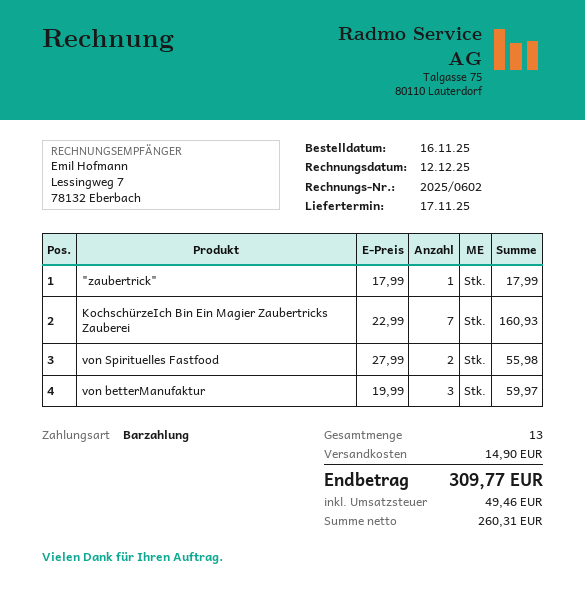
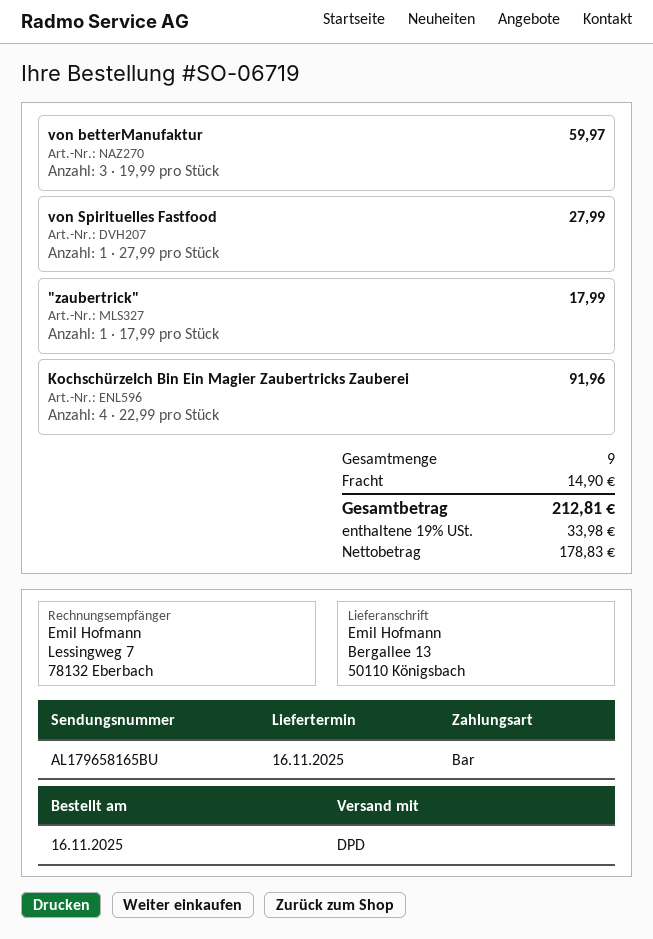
delivery date: 2025-11-17 -> 2025-11-16
KochschürzeIch Bin Ein Magier Zaubertricks Zauberei: 7 x 22.99 = 160.93 -> 4 x 22.99 = 91.96
von Spirituelles Fastfood: 2 x 27.99 = 55.98 -> 1 x 27.99 = 27.99
total quantity: 13 -> 9
net: 260.31 -> 178.83
tax: 49.46 -> 33.98
total: 309.77 -> 212.81

